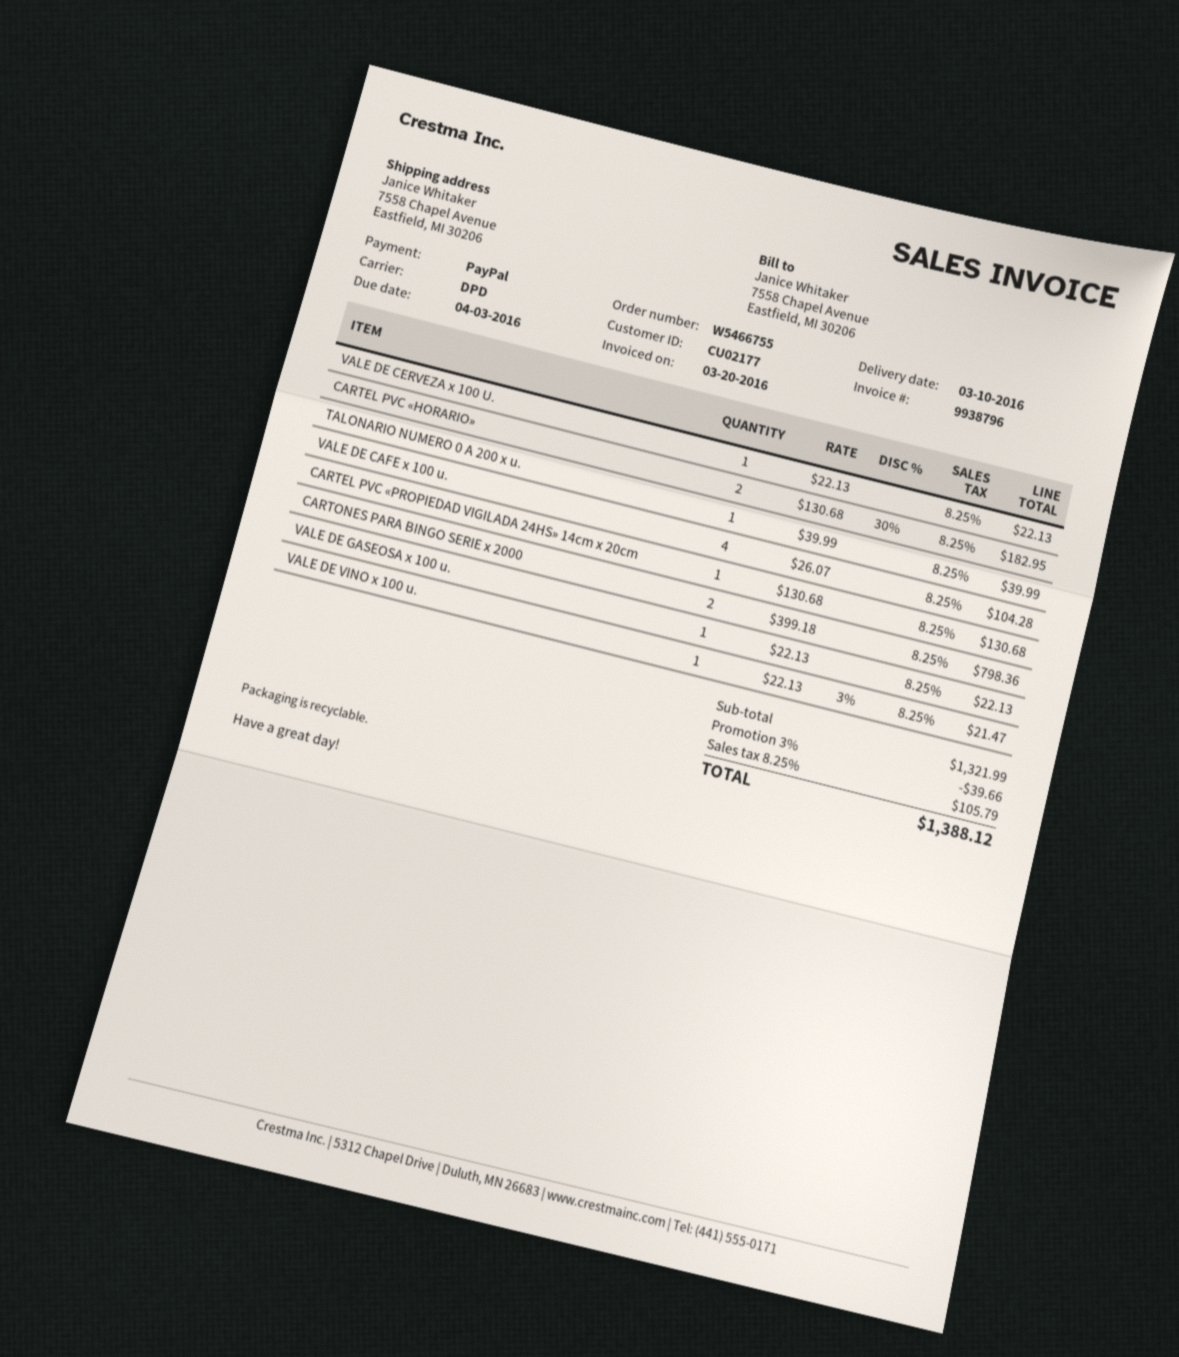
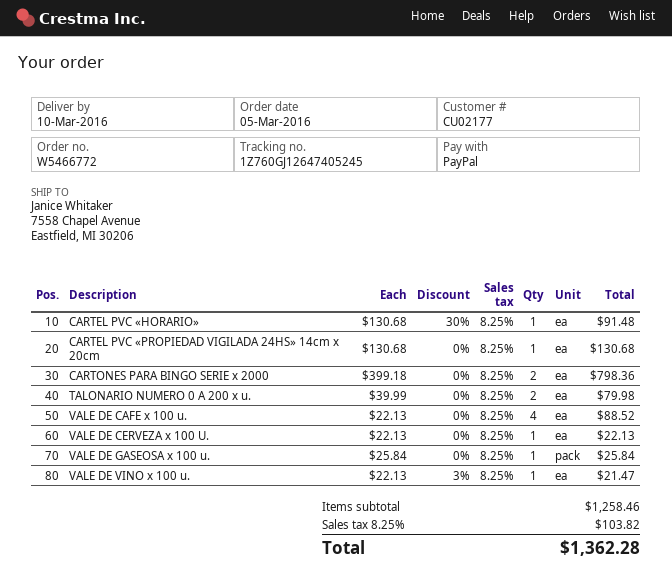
order number: W5466755 -> W5466772
CARTEL PVC «HORARIO»: 2 x 130.68 - 30% = 182.95 -> 1 x 130.68 - 30% = 91.48
TALONARIO NUMERO 0 A 200 x u.: 1 x 39.99 = 39.99 -> 2 x 39.99 = 79.98
VALE DE CAFE x 100 u.: 4 x 26.07 = 104.28 -> 4 x 22.13 = 88.52
VALE DE GASEOSA x 100 u.: 1 x 22.13 = 22.13 -> 1 x 25.84 = 25.84
subtotal: 1321.99 -> 1258.46
discount: 3% = 39.66 -> none
tax: 8.25% = 105.79 -> 8.25% = 103.82
total: 1388.12 -> 1362.28

